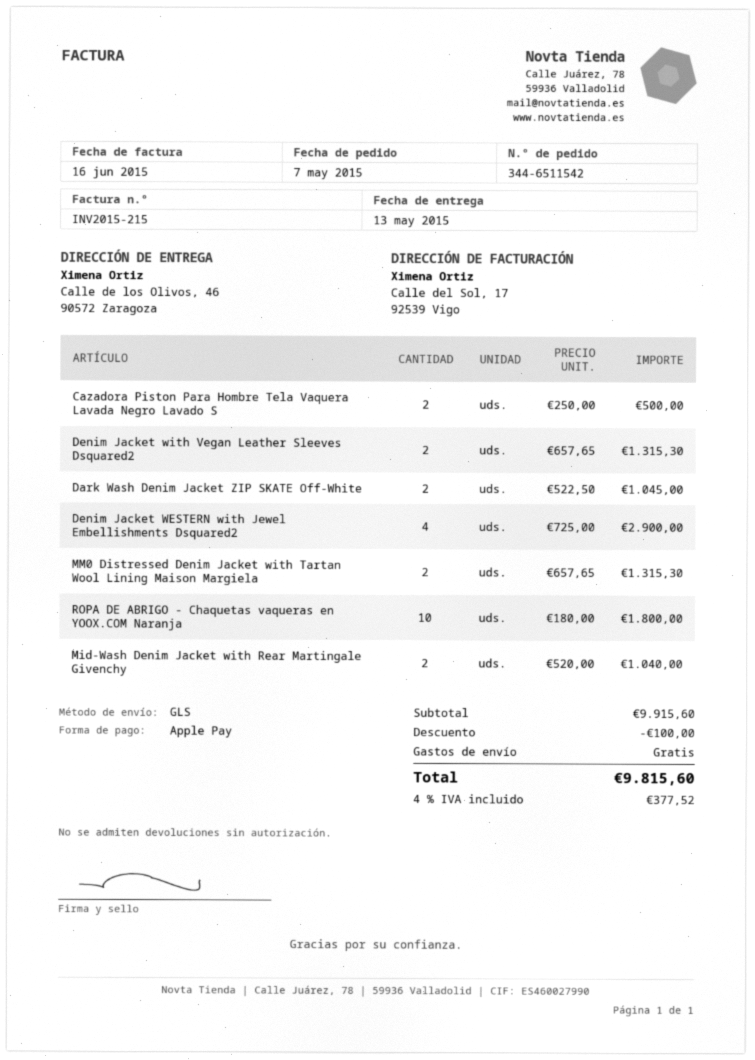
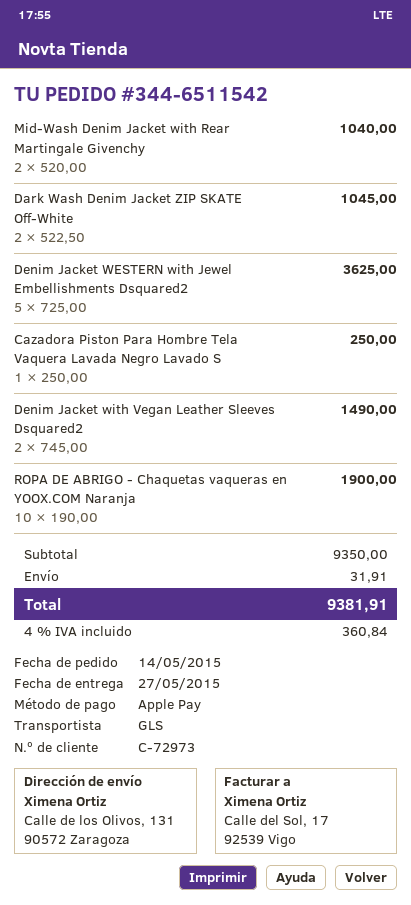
order date: 2015-05-07 -> 2015-05-14
delivery date: 2015-05-13 -> 2015-05-27
ship to: Calle de los Olivos, 46, 90572 Zaragoza -> Calle de los Olivos, 131, 90572 Zaragoza
Cazadora Piston Para Hombre Tela Vaquera Lavada Negro Lavado S: 2 x 250.00 = 500.00 -> 1 x 250.00 = 250.00
Denim Jacket with Vegan Leather Sleeves Dsquared2: 2 x 657.65 = 1315.30 -> 2 x 745.00 = 1490.00
Denim Jacket WESTERN with Jewel Embellishments Dsquared2: 4 x 725.00 = 2900.00 -> 5 x 725.00 = 3625.00
MM0 Distressed Denim Jacket with Tartan Wool Lining Maison Margiela: 2 x 657.65 = 1315.30 -> none
ROPA DE ABRIGO - Chaquetas vaqueras en YOOX.COM Naranja: 10 x 180.00 = 1800.00 -> 10 x 190.00 = 1900.00
subtotal: 9915.60 -> 9350.00
discount: 100.00 -> none
shipping: 0.00 -> 31.91
tax: 4% = 377.52 -> 4% = 360.84
total: 9815.60 -> 9381.91

